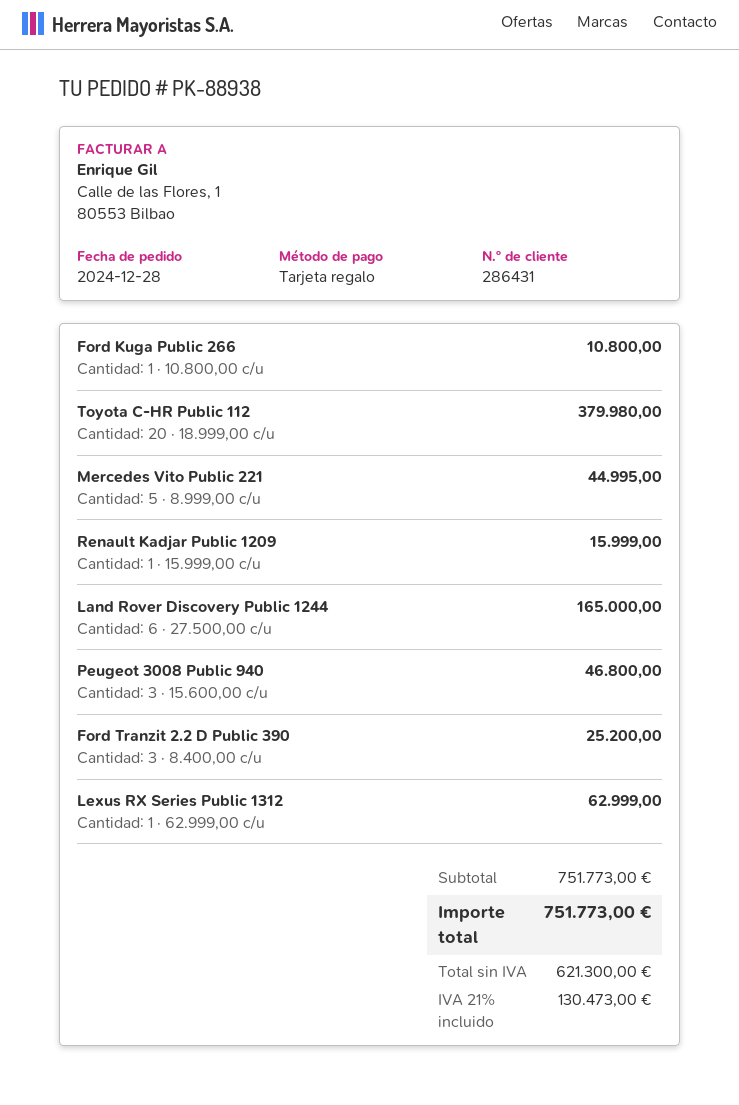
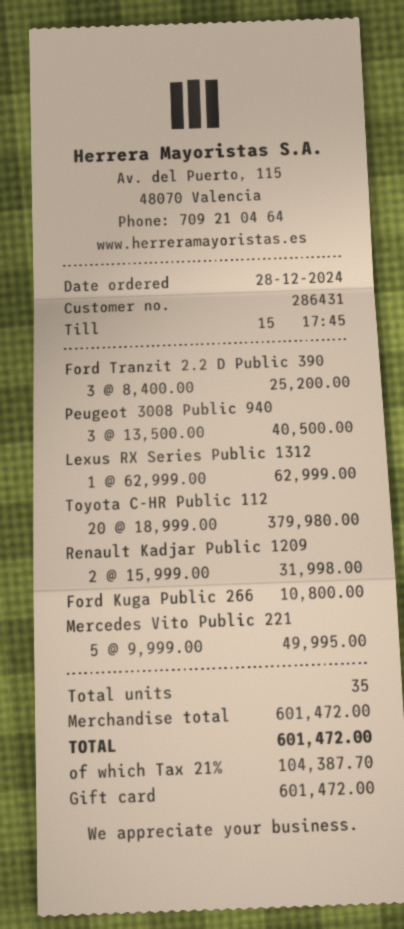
Mercedes Vito Public 221: 5 x 8999.00 = 44995.00 -> 5 x 9999.00 = 49995.00
Renault Kadjar Public 1209: 1 x 15999.00 = 15999.00 -> 2 x 15999.00 = 31998.00
Land Rover Discovery Public 1244: 6 x 27500.00 = 165000.00 -> none
Peugeot 3008 Public 940: 3 x 15600.00 = 46800.00 -> 3 x 13500.00 = 40500.00
subtotal: 751773.00 -> 601472.00
tax: 21% = 130473.00 -> 21% = 104387.70
total: 751773.00 -> 601472.00

